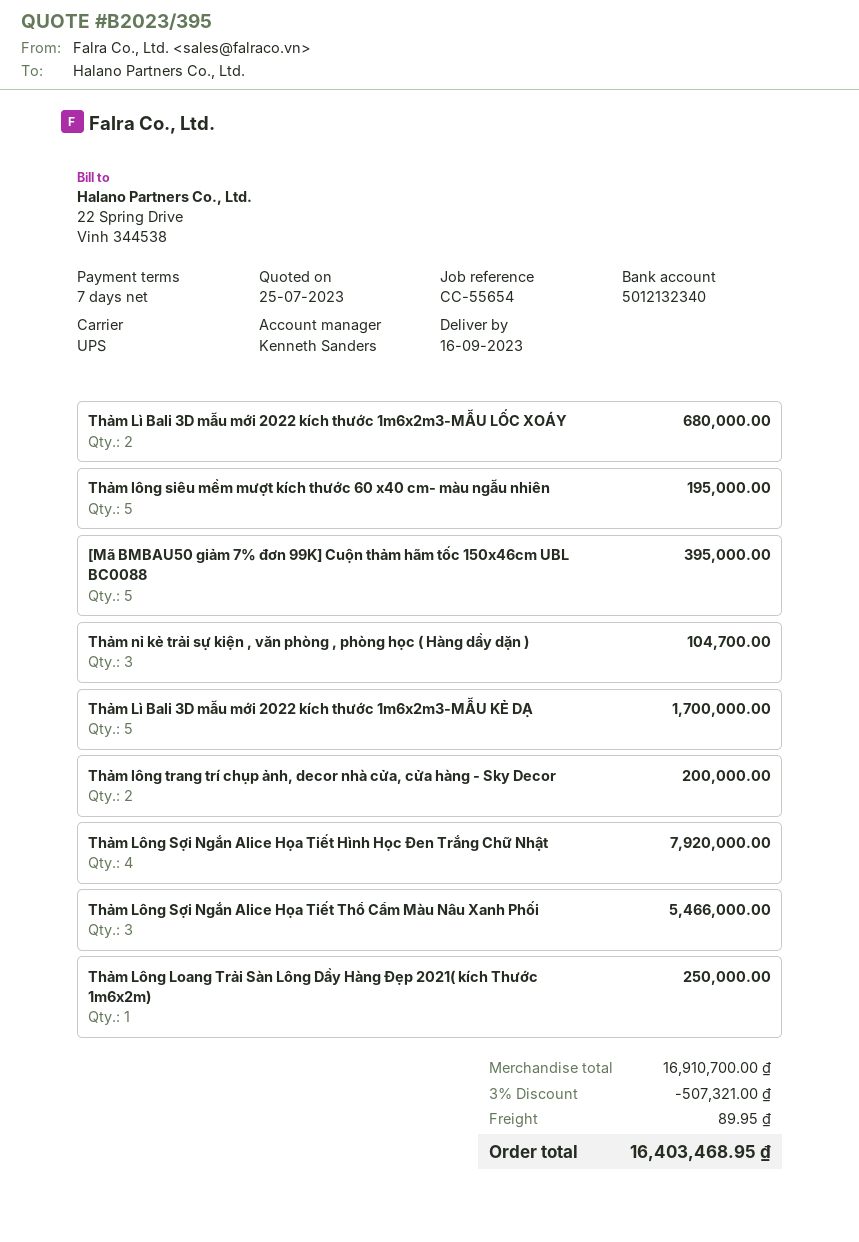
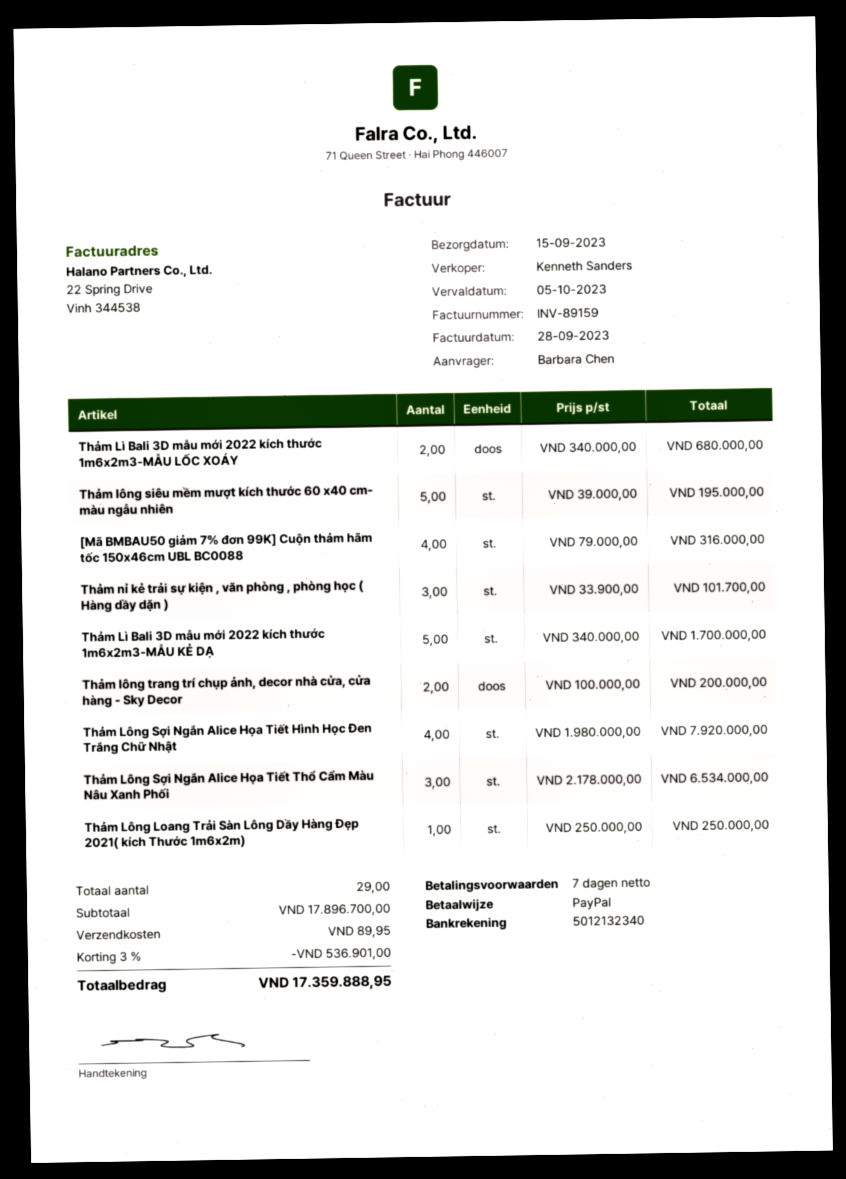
delivery date: 2023-09-16 -> 2023-09-15
[Mã BMBAU50 giảm 7% đơn 99K] Cuộn thảm hãm tốc 150x46cm UBL BC0088: 5 for 395000.00 -> 4 for 316000.00
Thảm nỉ kẻ trải sự kiện , văn phòng , phòng học ( Hàng dầy dặn ): 3 for 104700.00 -> 3 for 101700.00
Thảm Lông Sợi Ngắn Alice Họa Tiết Thổ Cẩm Màu Nâu Xanh Phối: 3 for 5466000.00 -> 3 for 6534000.00
subtotal: 16910700.00 -> 17896700.00
discount: 3% = 507321.00 -> 3% = 536901.00
total: 16403468.95 -> 17359888.95

